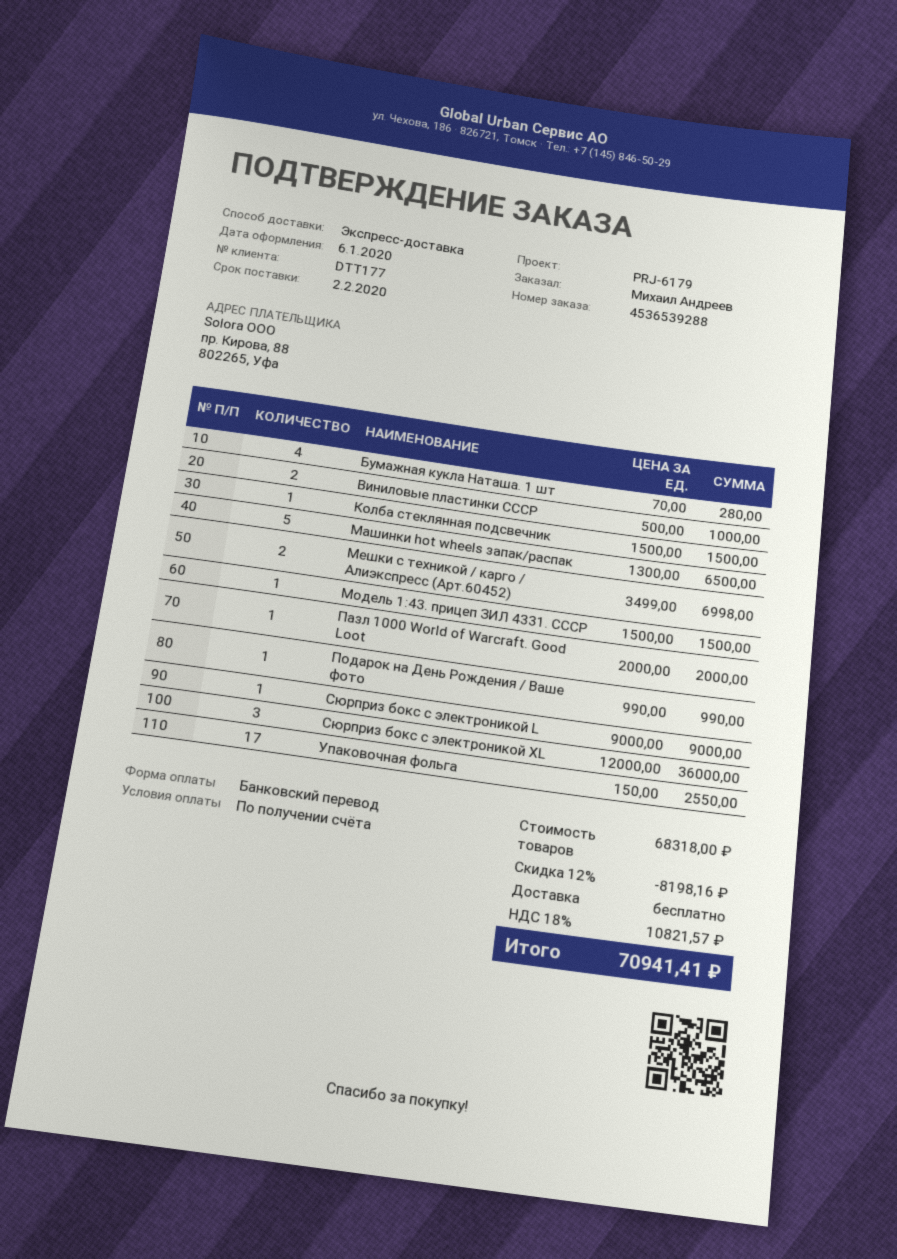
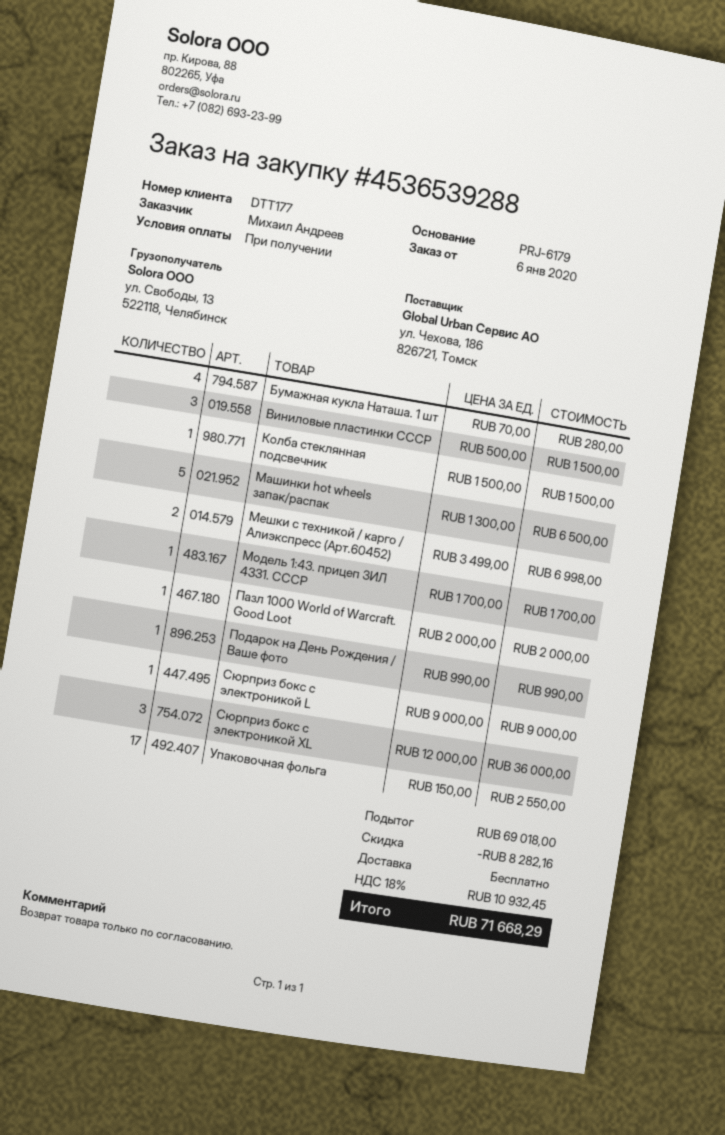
Виниловые пластинки СССР: 2 x 500.00 = 1000.00 -> 3 x 500.00 = 1500.00
Модель 1:43. прицеп ЗИЛ 4331. СССР: 1 x 1500.00 = 1500.00 -> 1 x 1700.00 = 1700.00
subtotal: 68318.00 -> 69018.00
discount: 8198.16 -> 8282.16
tax: 18% = 10821.57 -> 18% = 10932.45
total: 70941.41 -> 71668.29

